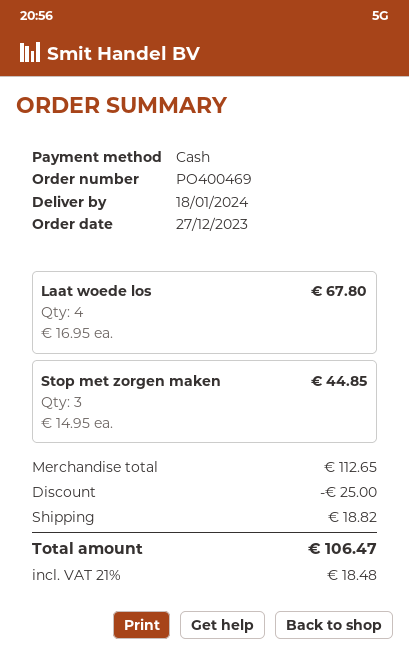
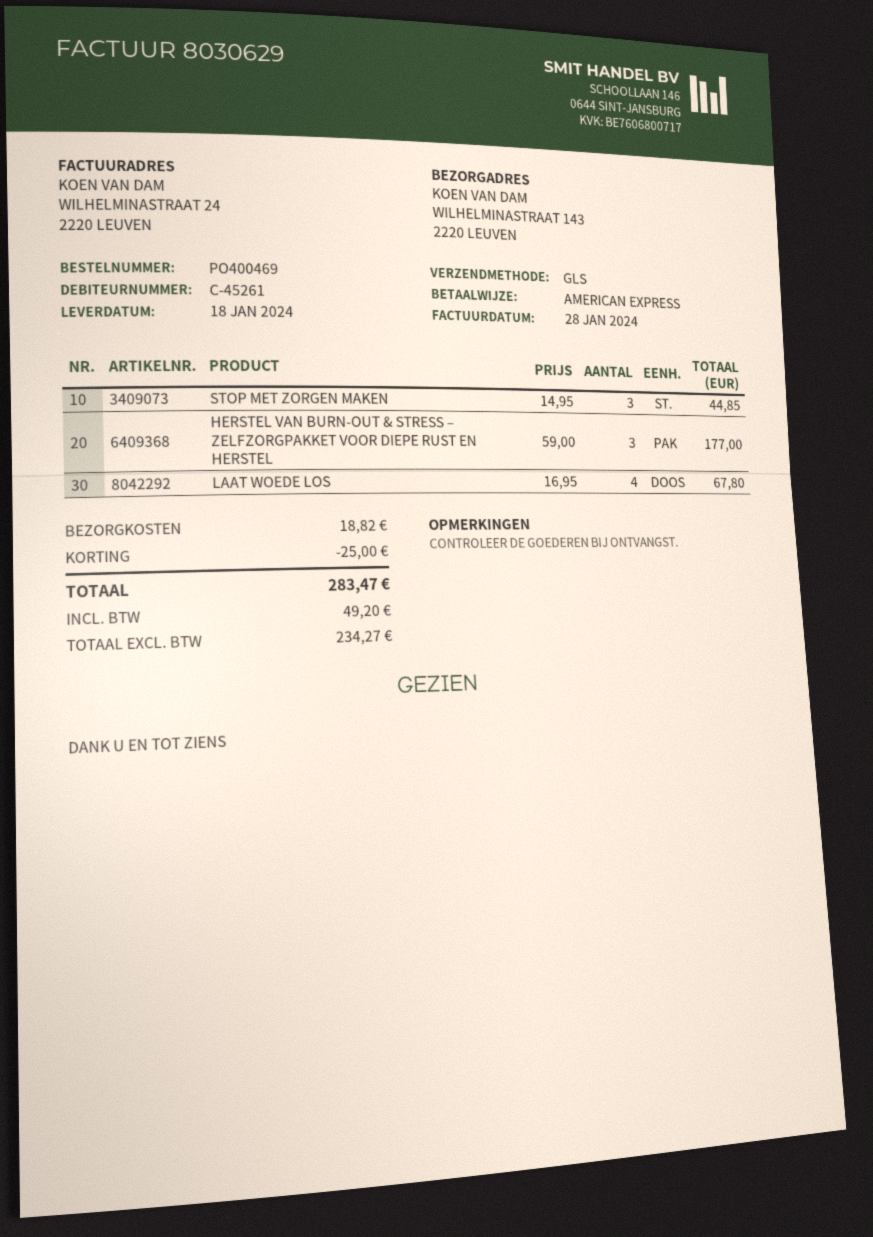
payment method: cash -> American Express
HERSTEL VAN BURN-OUT & STRESS – ZELFZORGPAKKET VOOR DIEPE RUST EN HERSTEL: none -> 3 x 59.00 = 177.00
tax: 18.48 -> 49.20
total: 106.47 -> 283.47

